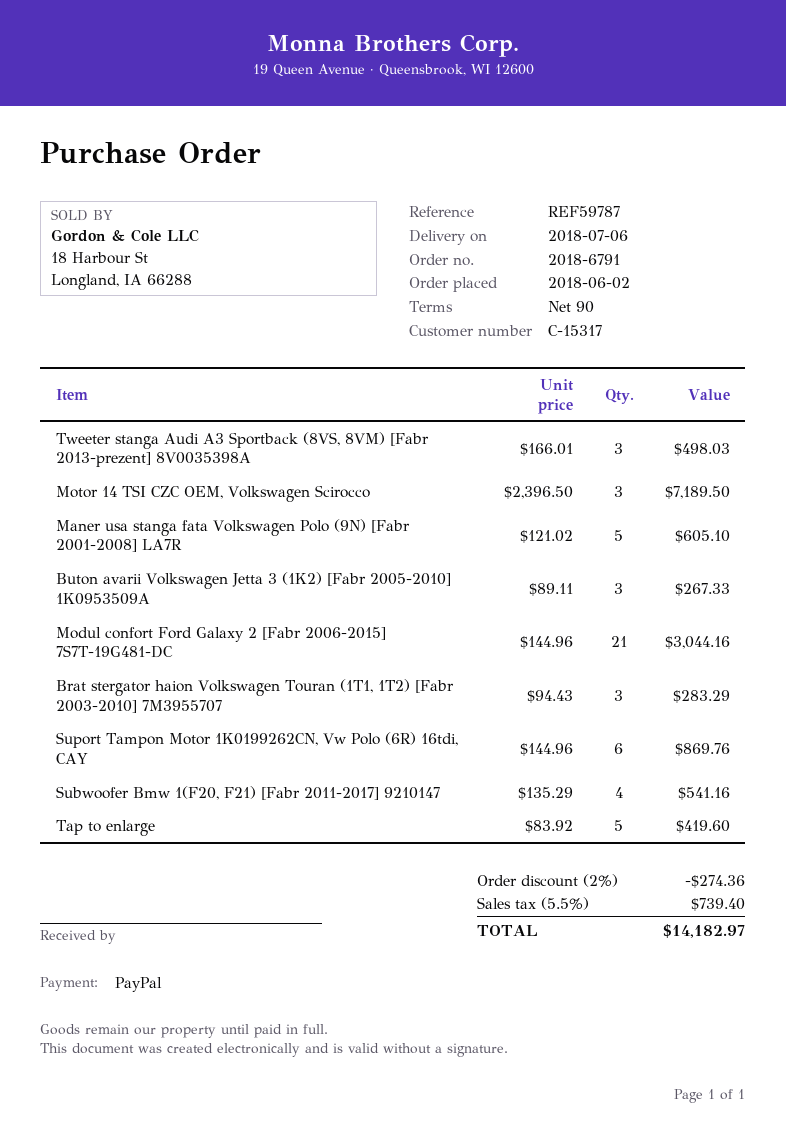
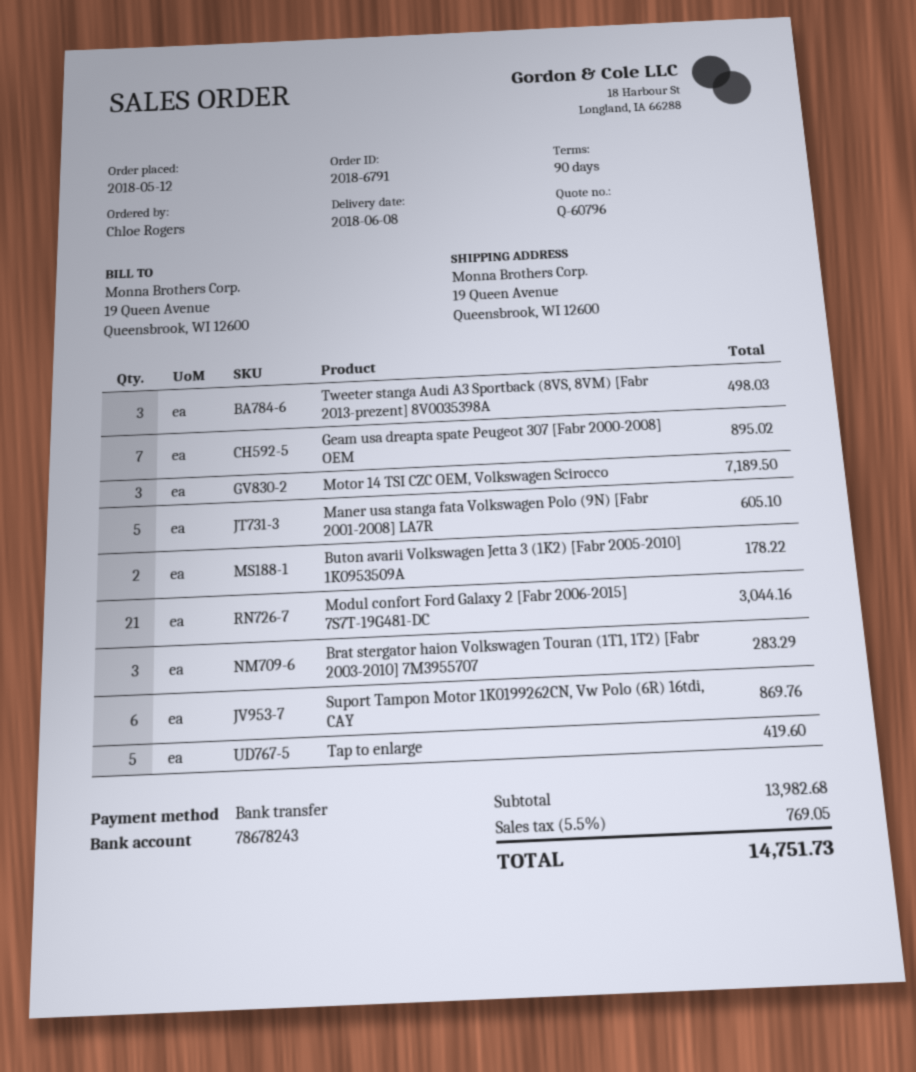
order date: 2018-06-02 -> 2018-05-12
delivery date: 2018-07-06 -> 2018-06-08
payment method: PayPal -> bank transfer
Buton avarii Volkswagen Jetta 3 (1K2) [Fabr 2005-2010] 1K0953509A: 3 for 267.33 -> 2 for 178.22
Subwoofer Bmw 1(F20, F21) [Fabr 2011-2017] 9210147: 4 for 541.16 -> none
Geam usa dreapta spate Peugeot 307 [Fabr 2000-2008] OEM: none -> 7 for 895.02
discount: 2% = 274.36 -> none
tax: 5.5% = 739.40 -> 5.5% = 769.05
total: 14182.97 -> 14751.73

